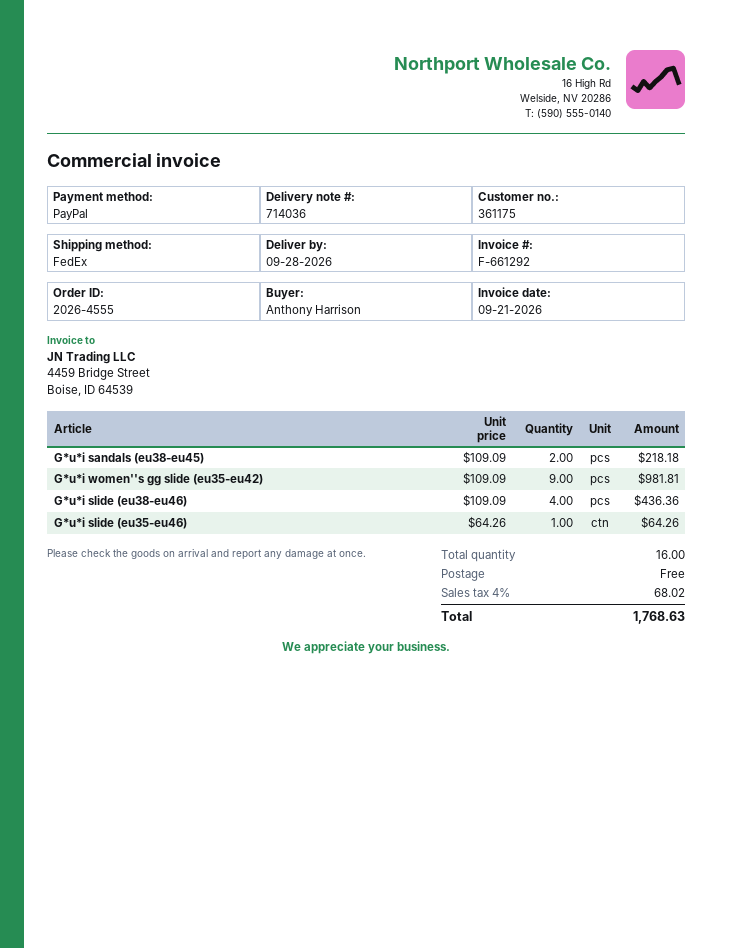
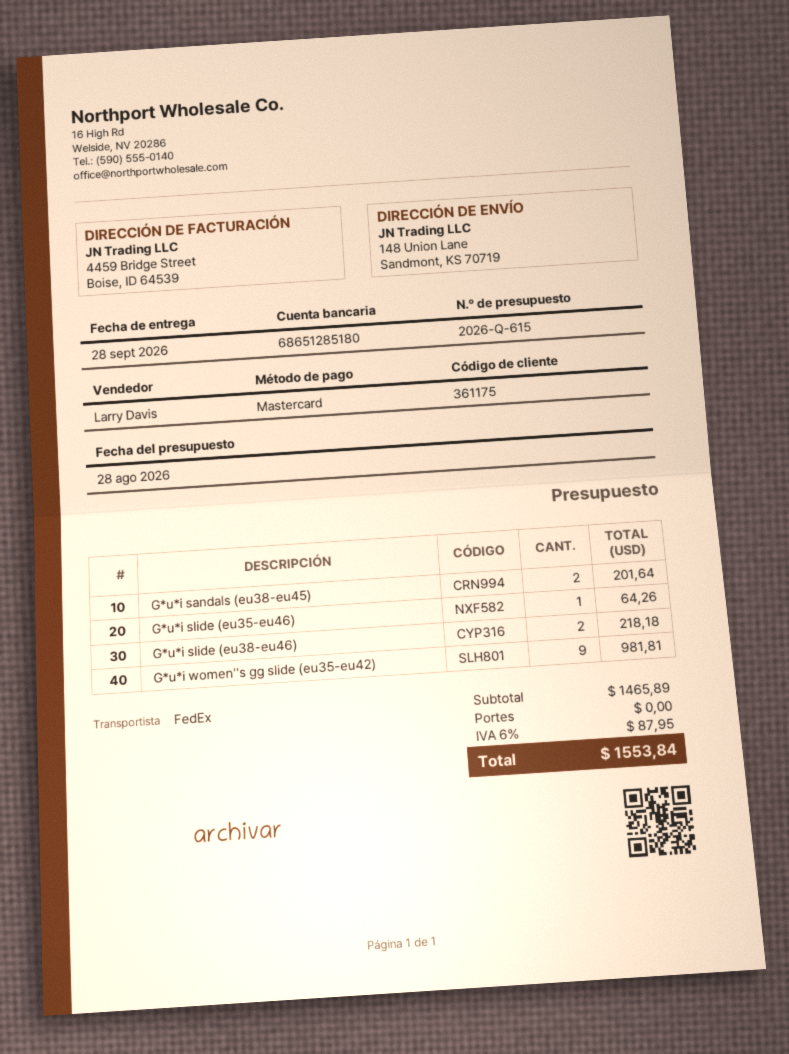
payment method: PayPal -> Mastercard
G*u*i sandals (eu38-eu45): 2 for 218.18 -> 2 for 201.64
G*u*i slide (eu38-eu46): 4 for 436.36 -> 2 for 218.18
tax: 4% = 68.02 -> 6% = 87.95
total: 1768.63 -> 1553.84

